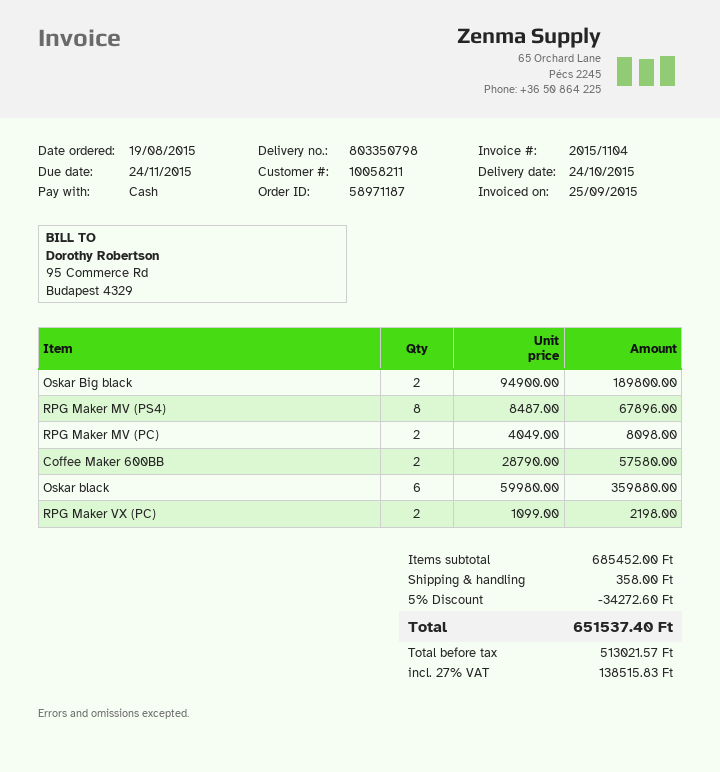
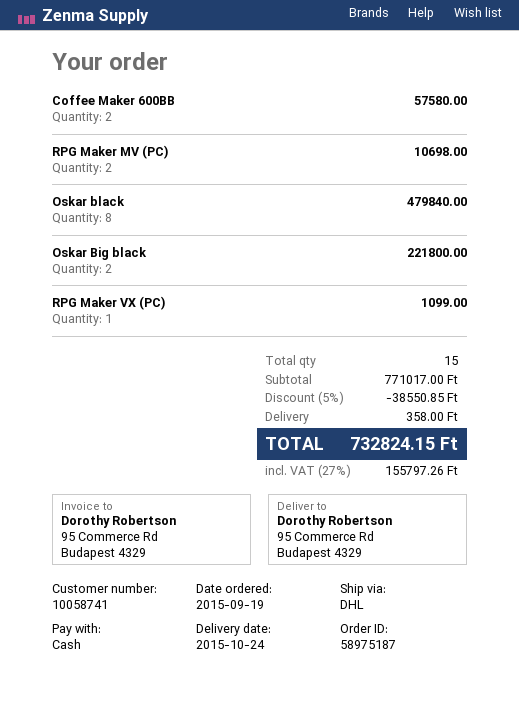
order number: 58971187 -> 58975187
order date: 2015-08-19 -> 2015-09-19
customer number: 10058211 -> 10058741
Oskar Big black: 2 for 189800.00 -> 2 for 221800.00
RPG Maker MV (PS4): 8 for 67896.00 -> none
RPG Maker MV (PC): 2 for 8098.00 -> 2 for 10698.00
Oskar black: 6 for 359880.00 -> 8 for 479840.00
RPG Maker VX (PC): 2 for 2198.00 -> 1 for 1099.00
subtotal: 685452.00 -> 771017.00
discount: 5% = 34272.60 -> 5% = 38550.85
tax: 27% = 138515.83 -> 27% = 155797.26
total: 651537.40 -> 732824.15

